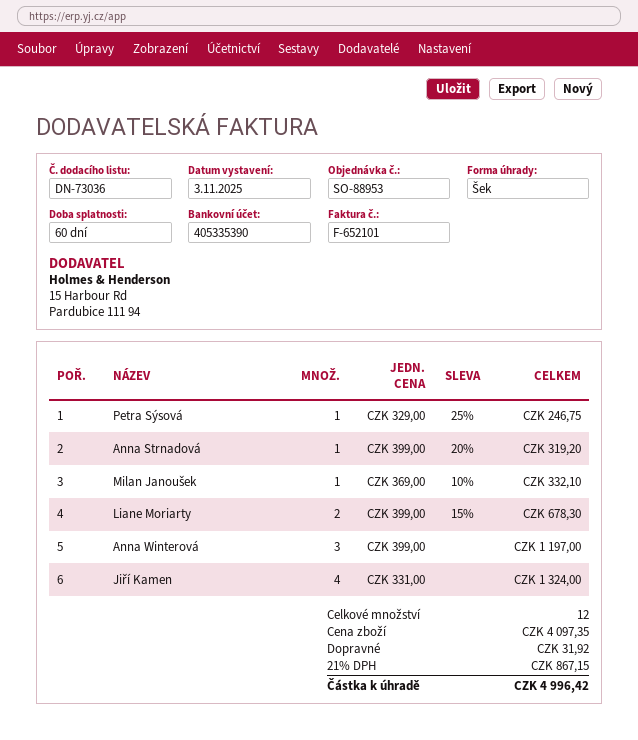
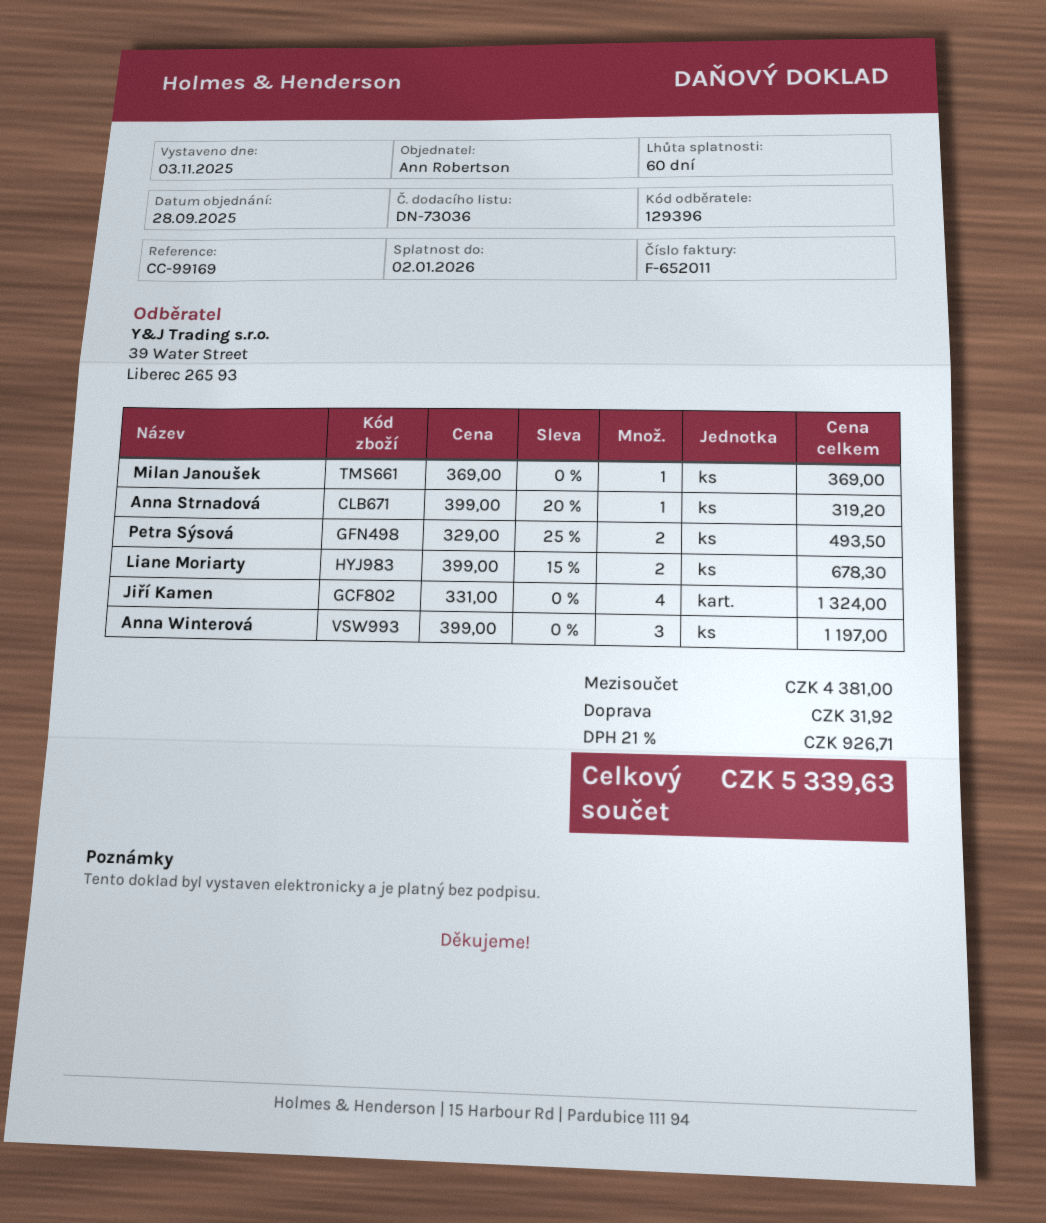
invoice number: F-652101 -> F-652011
Petra Sýsová: 1 x 329.00 - 25% = 246.75 -> 2 x 329.00 - 25% = 493.50
Milan Janoušek: 1 x 369.00 - 10% = 332.10 -> 1 x 369.00 = 369.00
subtotal: 4097.35 -> 4381.00
tax: 21% = 867.15 -> 21% = 926.71
total: 4996.42 -> 5339.63

